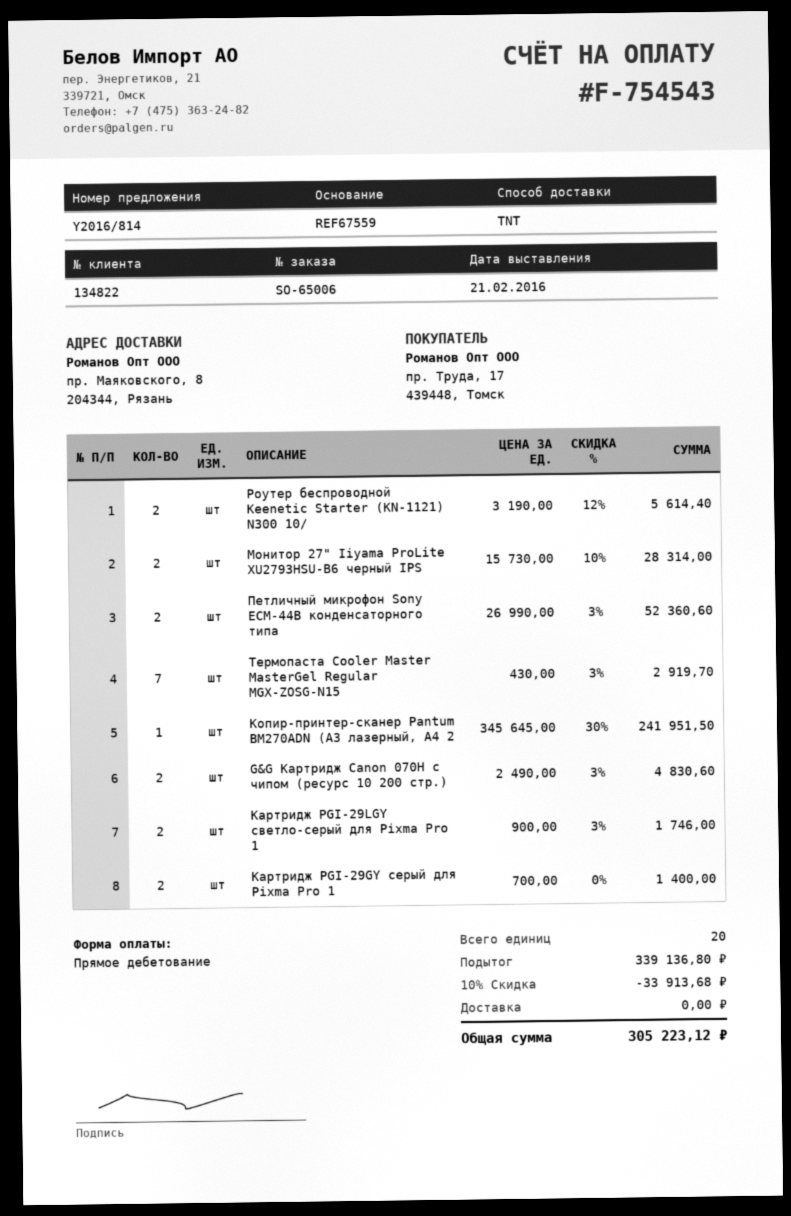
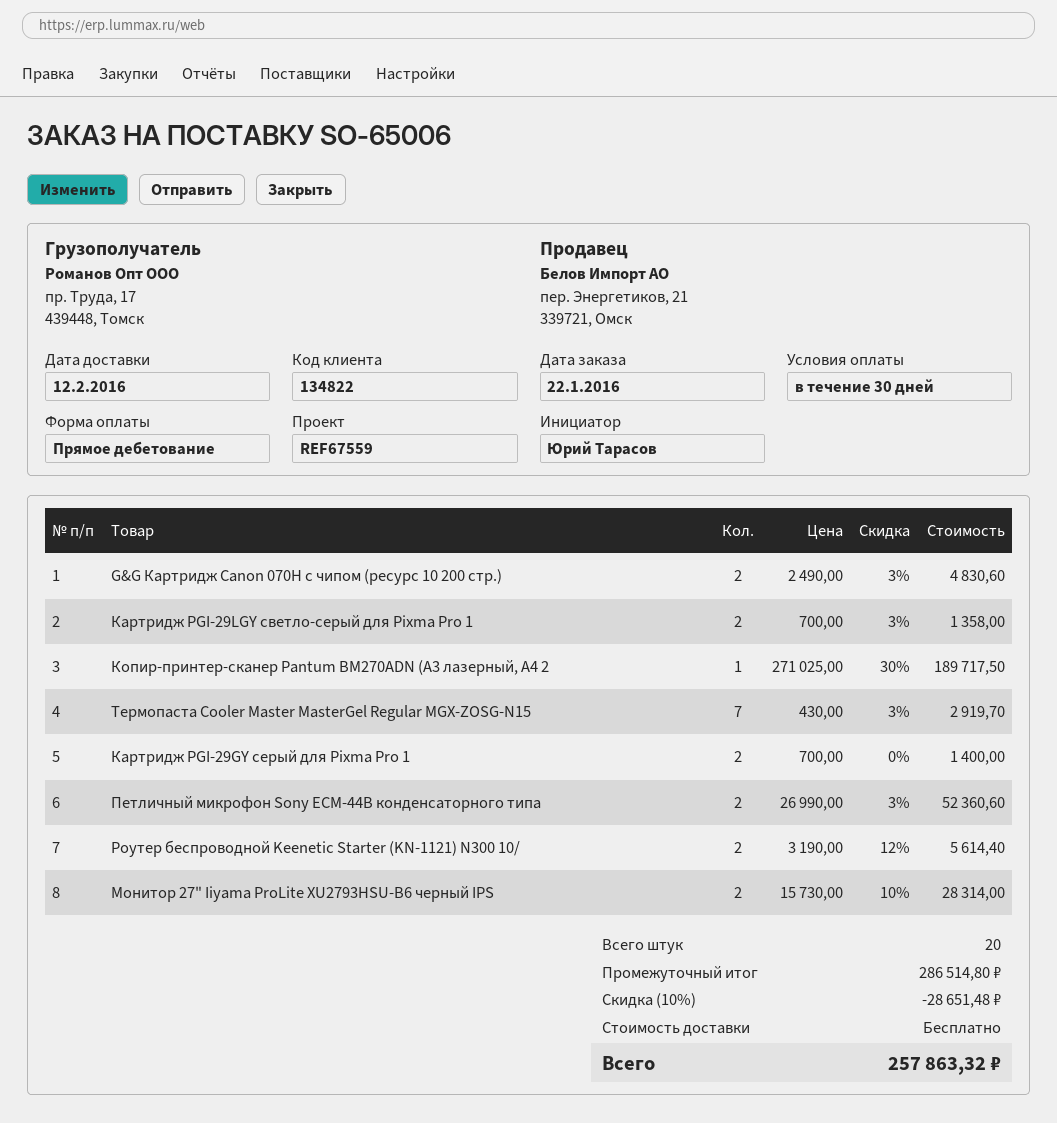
ship to: пр. Маяковского, 8, 204344, Рязань -> пр. Труда, 17, 439448, Томск
Копир-принтер-сканер Pantum BM270ADN (A3 лазерный, А4 2: 1 x 345645.00 - 30% = 241951.50 -> 1 x 271025.00 - 30% = 189717.50
Картридж PGI-29LGY светло-серый для Pixma Pro 1: 2 x 900.00 - 3% = 1746.00 -> 2 x 700.00 - 3% = 1358.00
subtotal: 339136.80 -> 286514.80
discount: 10% = 33913.68 -> 10% = 28651.48
total: 305223.12 -> 257863.32

